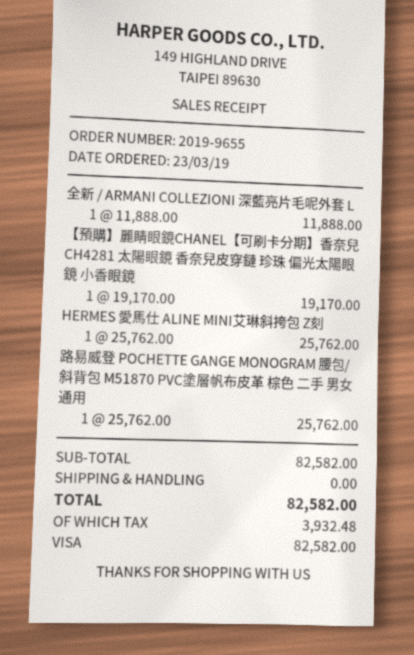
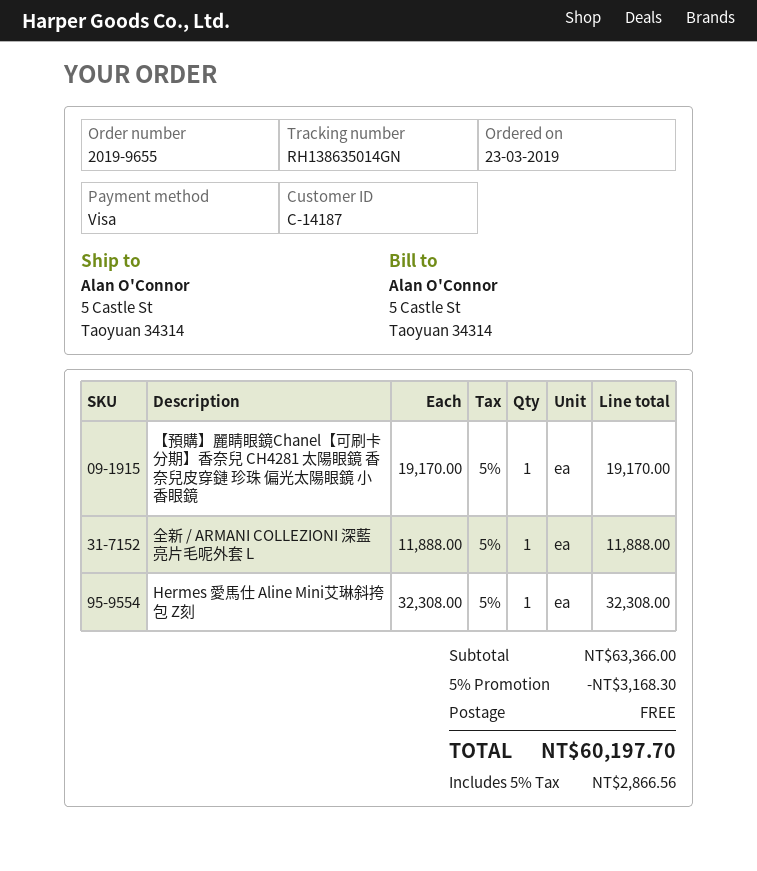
HERMES 愛馬仕 ALINE MINI艾琳斜挎包 Z刻: 1 x 25762.00 = 25762.00 -> 1 x 32308.00 = 32308.00
路易威登 POCHETTE GANGE MONOGRAM 腰包/斜背包 M51870 PVC塗層帆布皮革 棕色 二手 男女通用: 1 x 25762.00 = 25762.00 -> none
subtotal: 82582.00 -> 63366.00
discount: none -> 5% = 3168.30
tax: 3932.48 -> 2866.56
total: 82582.00 -> 60197.70

